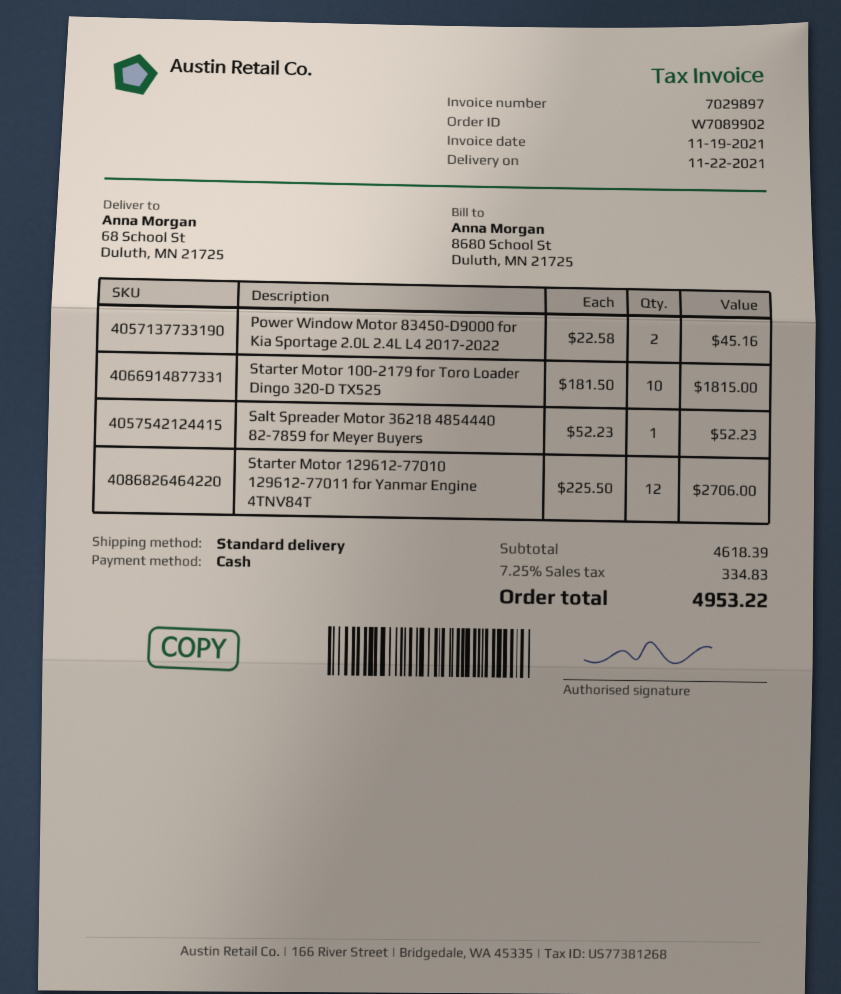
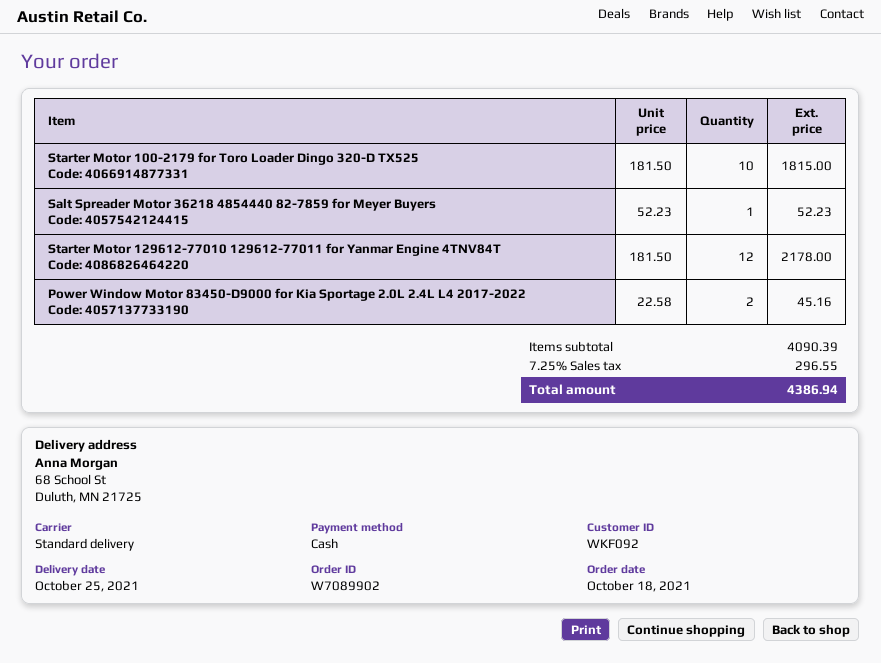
delivery date: 2021-11-22 -> 2021-10-25
Starter Motor 129612-77010 129612-77011 for Yanmar Engine 4TNV84T: 12 x 225.50 = 2706.00 -> 12 x 181.50 = 2178.00
subtotal: 4618.39 -> 4090.39
tax: 7.25% = 334.83 -> 7.25% = 296.55
total: 4953.22 -> 4386.94

